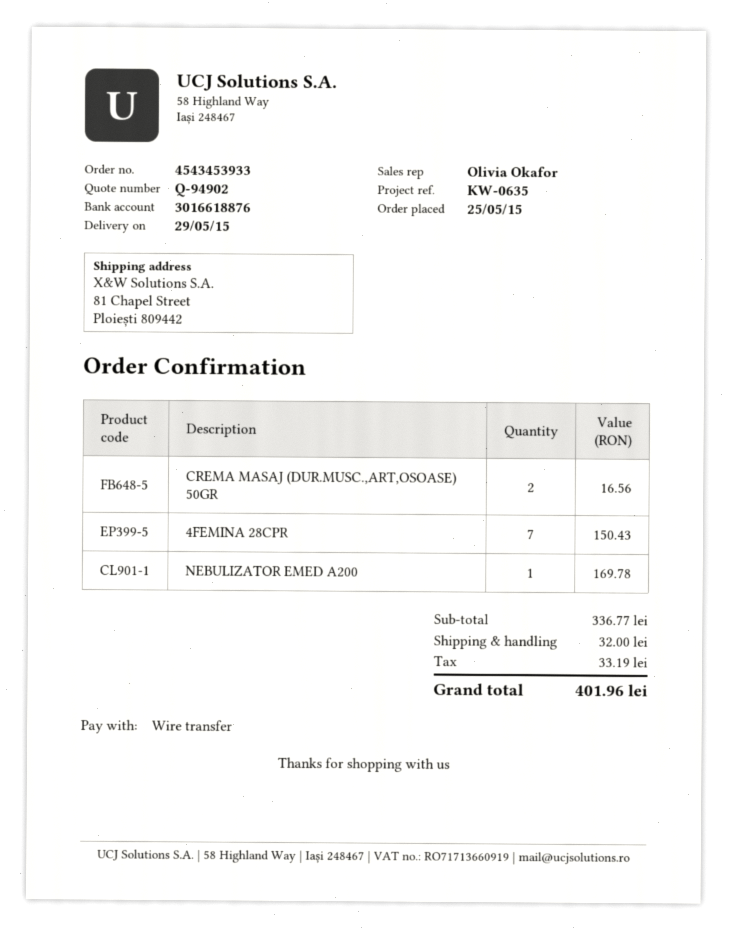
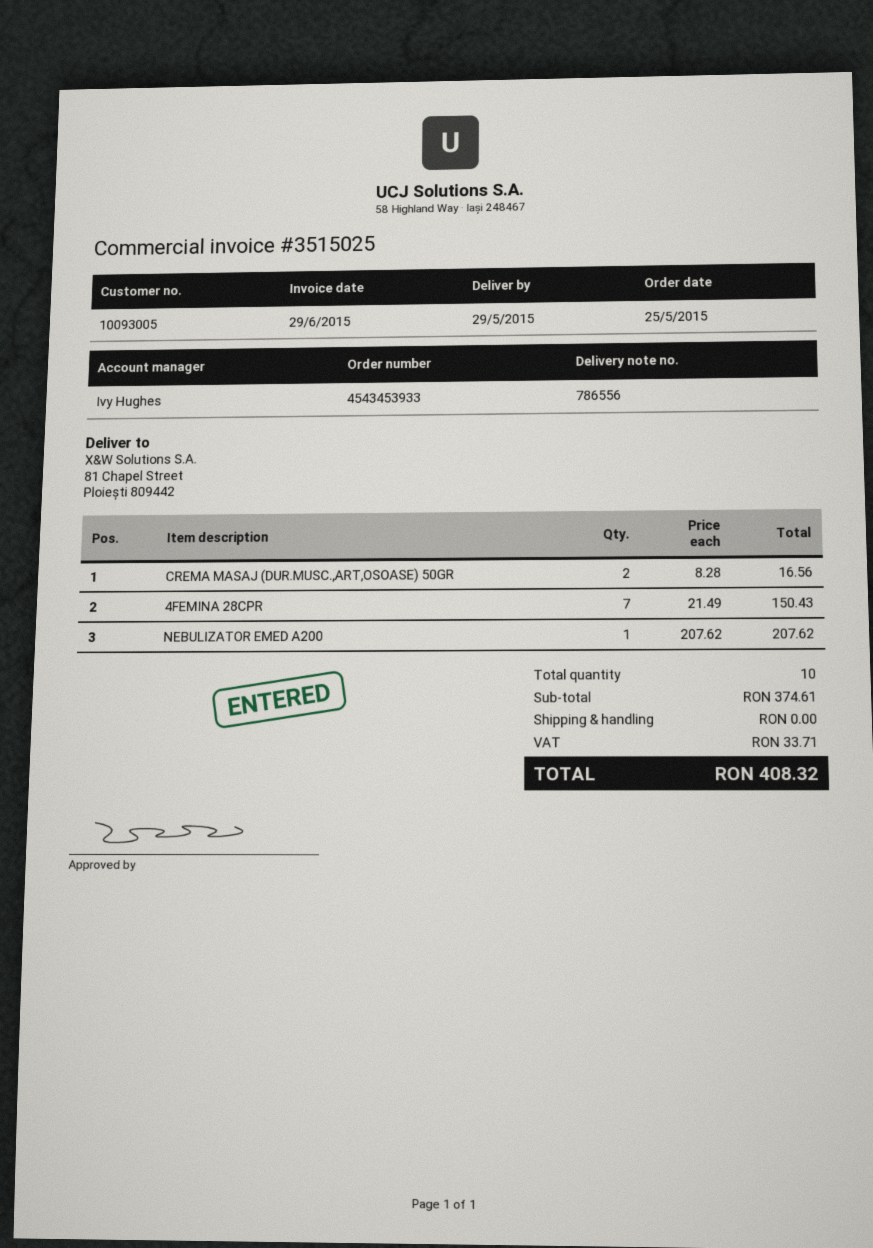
sales rep: Olivia Okafor -> Ivy Hughes
NEBULIZATOR EMED A200: 1 for 169.78 -> 1 for 207.62
subtotal: 336.77 -> 374.61
shipping: 32.00 -> 0.00
tax: 33.19 -> 33.71
total: 401.96 -> 408.32

